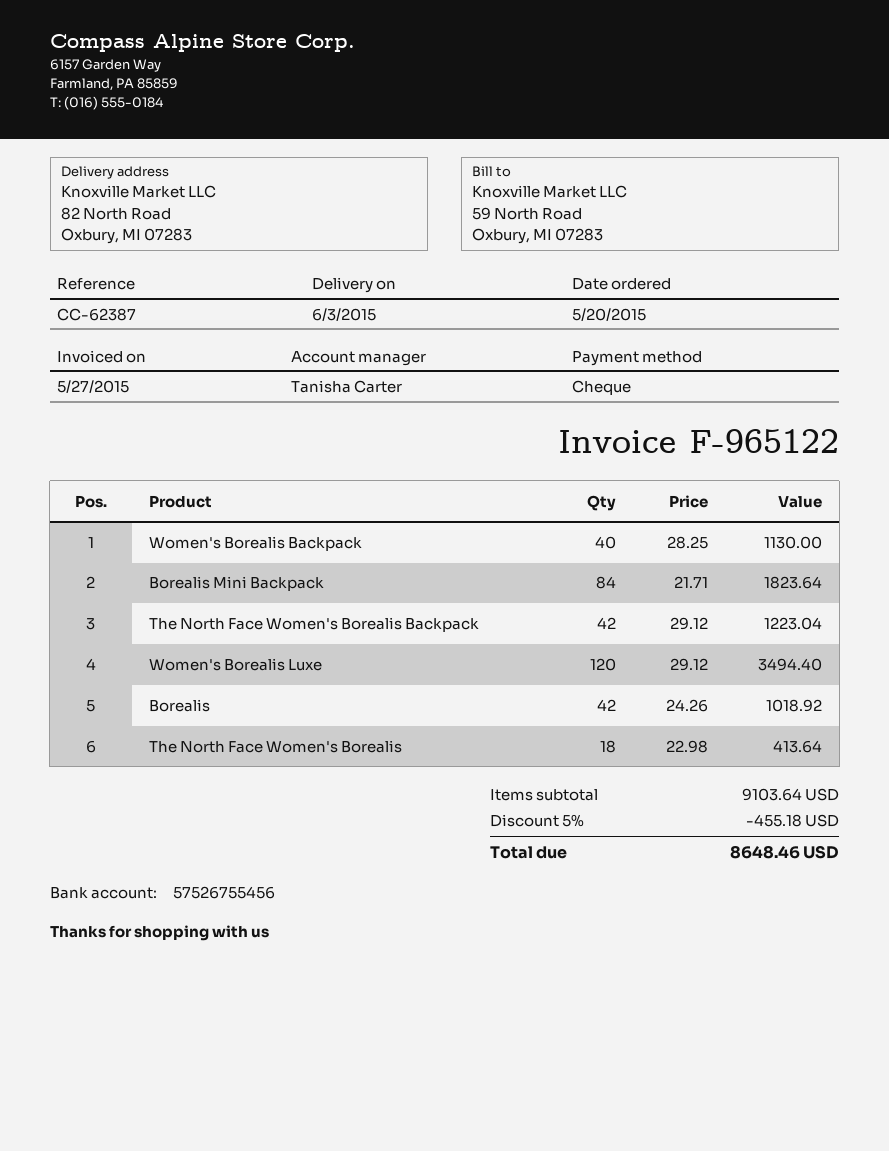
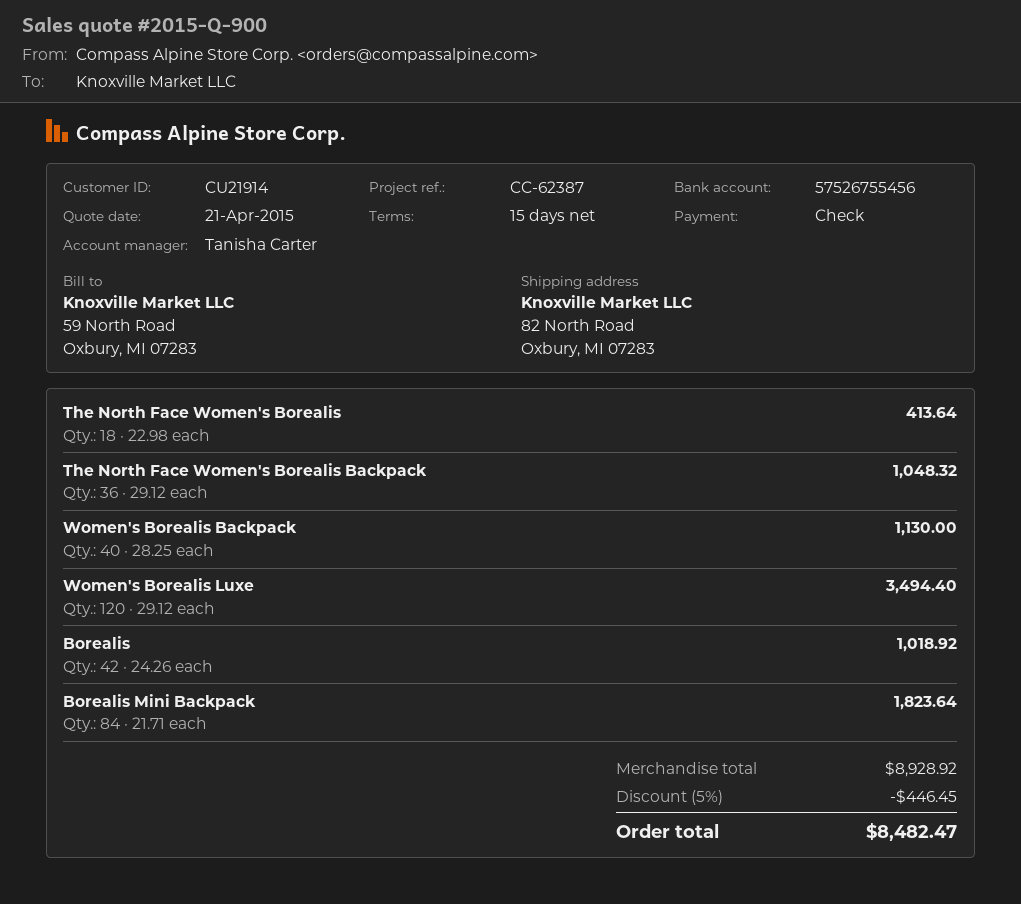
The North Face Women's Borealis Backpack: 42 x 29.12 = 1223.04 -> 36 x 29.12 = 1048.32
subtotal: 9103.64 -> 8928.92
discount: 5% = 455.18 -> 5% = 446.45
total: 8648.46 -> 8482.47

